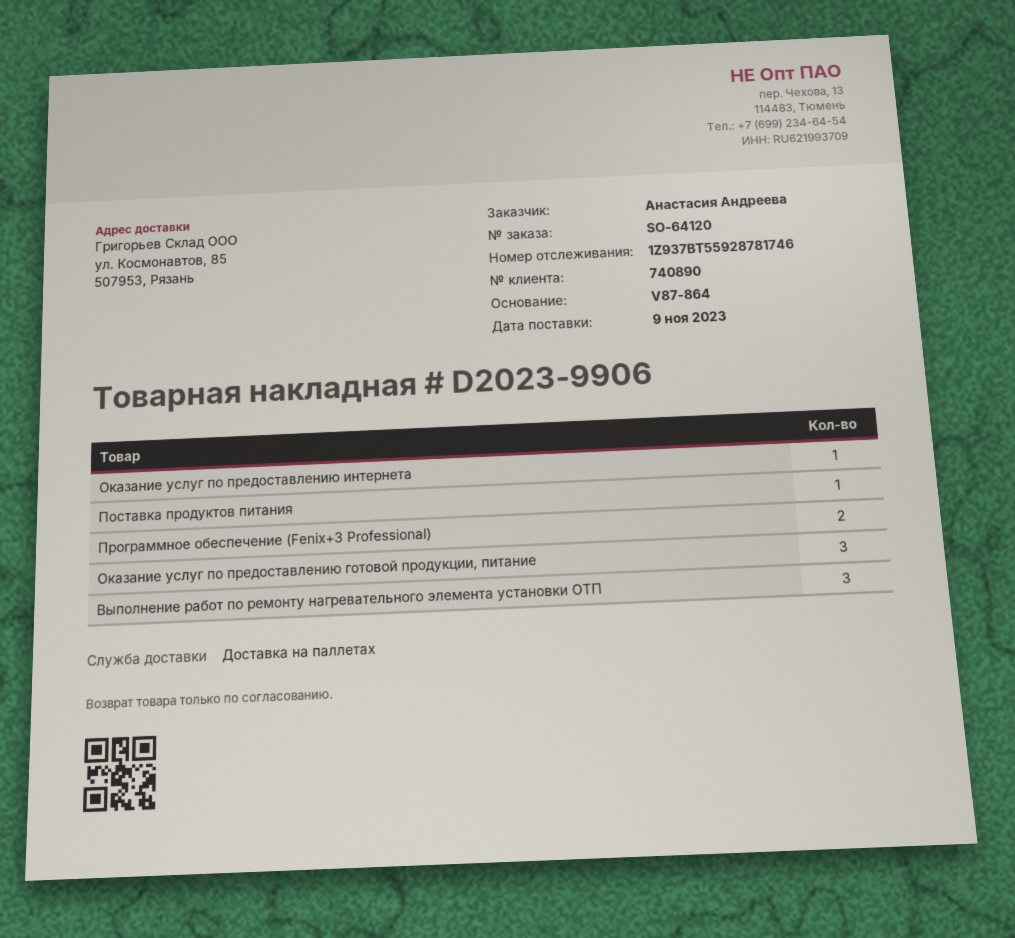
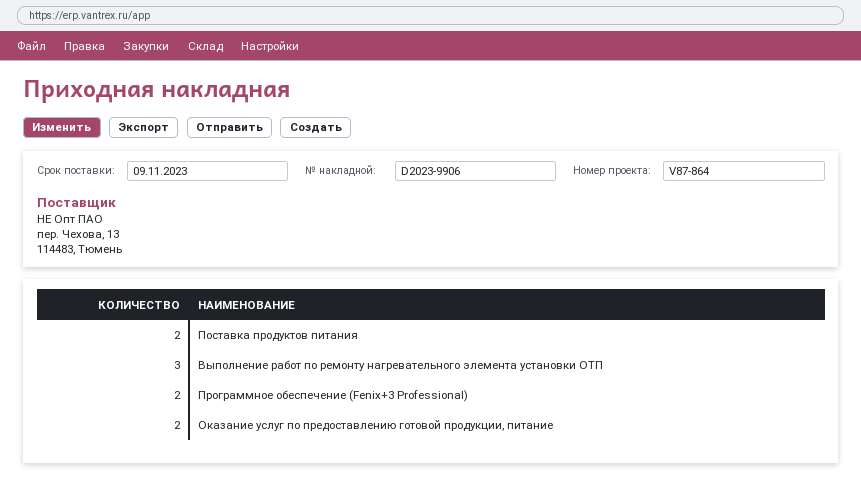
Оказание услуг по предоставлению интернета: 1 -> none
Поставка продуктов питания: 1 -> 2
Оказание услуг по предоставлению готовой продукции, питание: 3 -> 2

